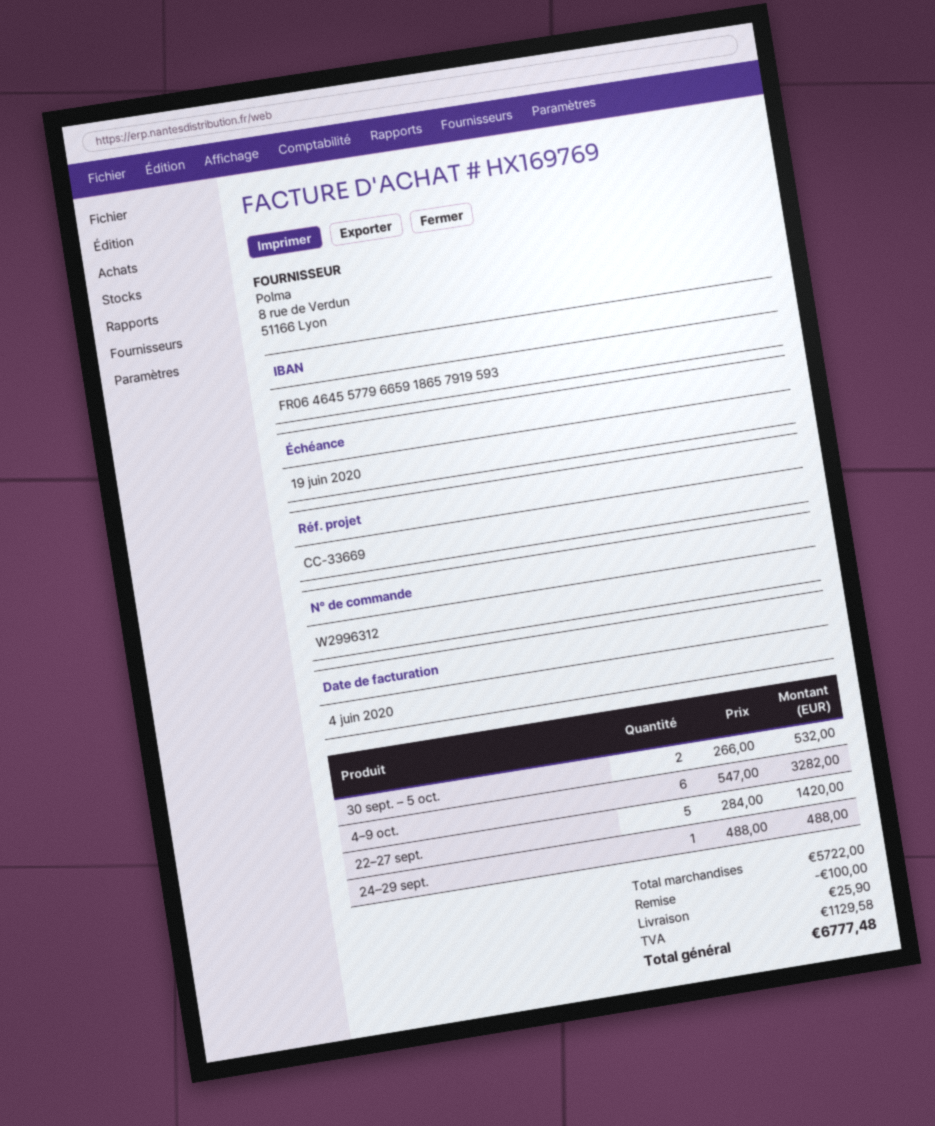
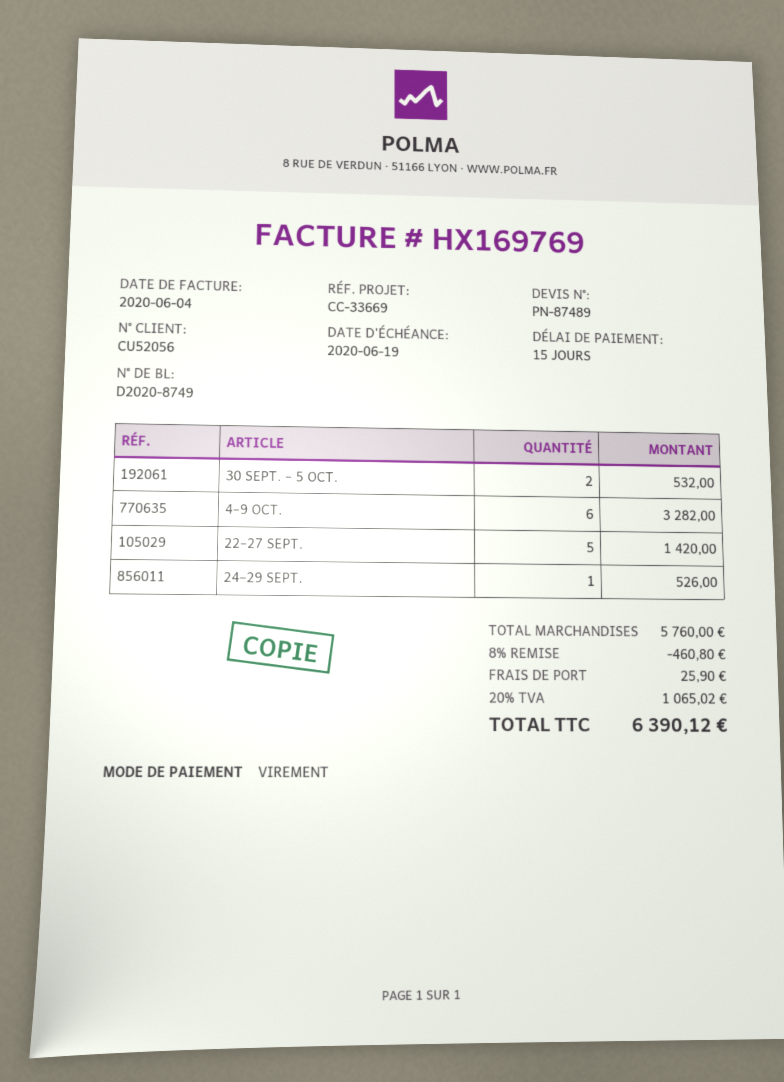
24–29 sept.: 1 for 488.00 -> 1 for 526.00
subtotal: 5722.00 -> 5760.00
discount: 100.00 -> 460.80
tax: 1129.58 -> 1065.02
total: 6777.48 -> 6390.12

